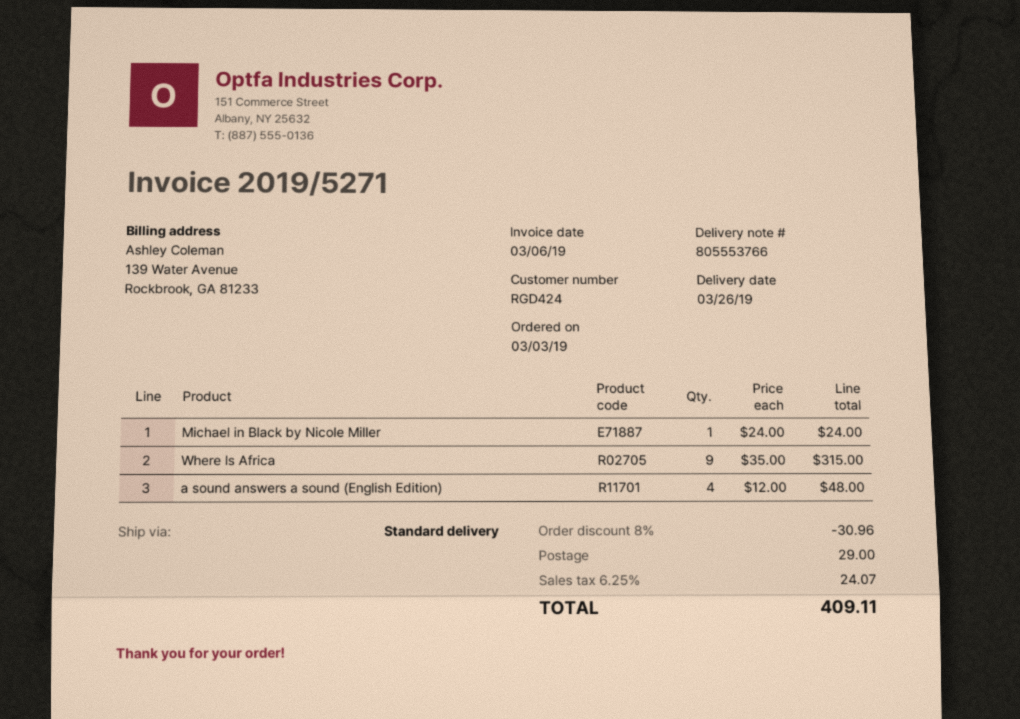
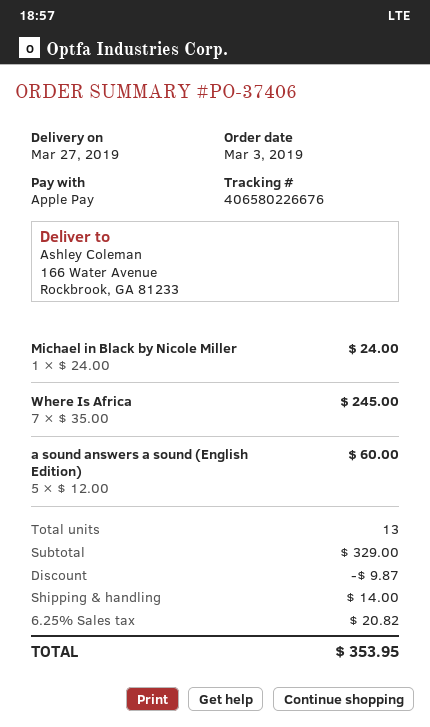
delivery date: 2019-03-26 -> 2019-03-27
Where Is Africa: 9 x 35.00 = 315.00 -> 7 x 35.00 = 245.00
a sound answers a sound (English Edition): 4 x 12.00 = 48.00 -> 5 x 12.00 = 60.00
discount: 30.96 -> 9.87
shipping: 29.00 -> 14.00
tax: 6.25% = 24.07 -> 6.25% = 20.82
total: 409.11 -> 353.95

